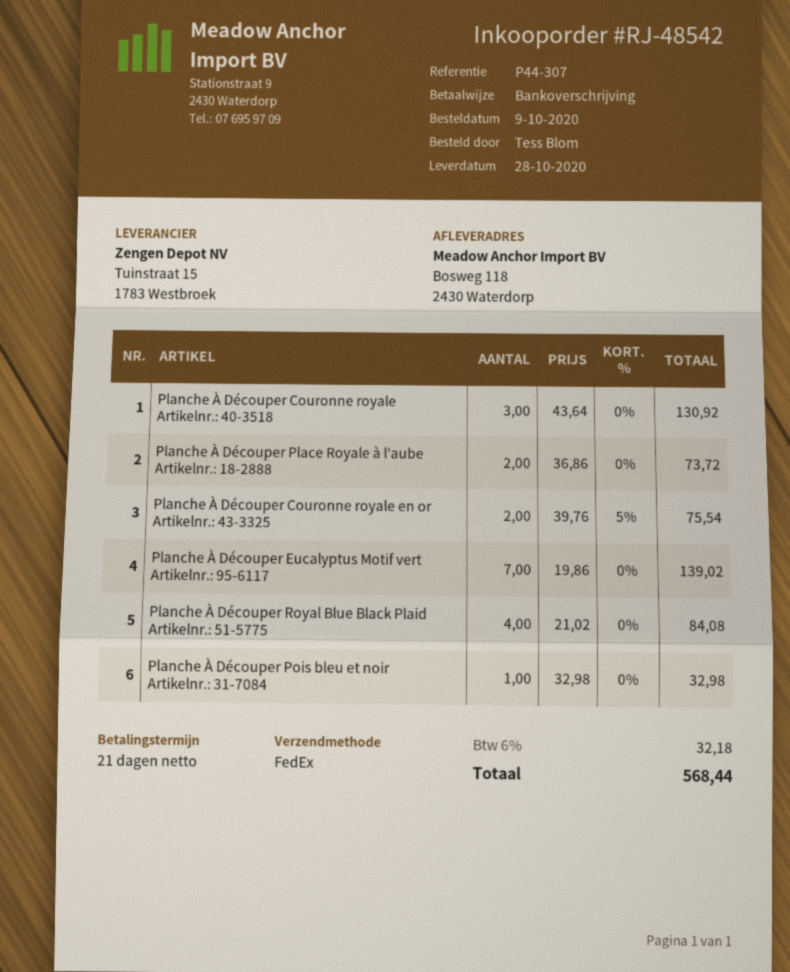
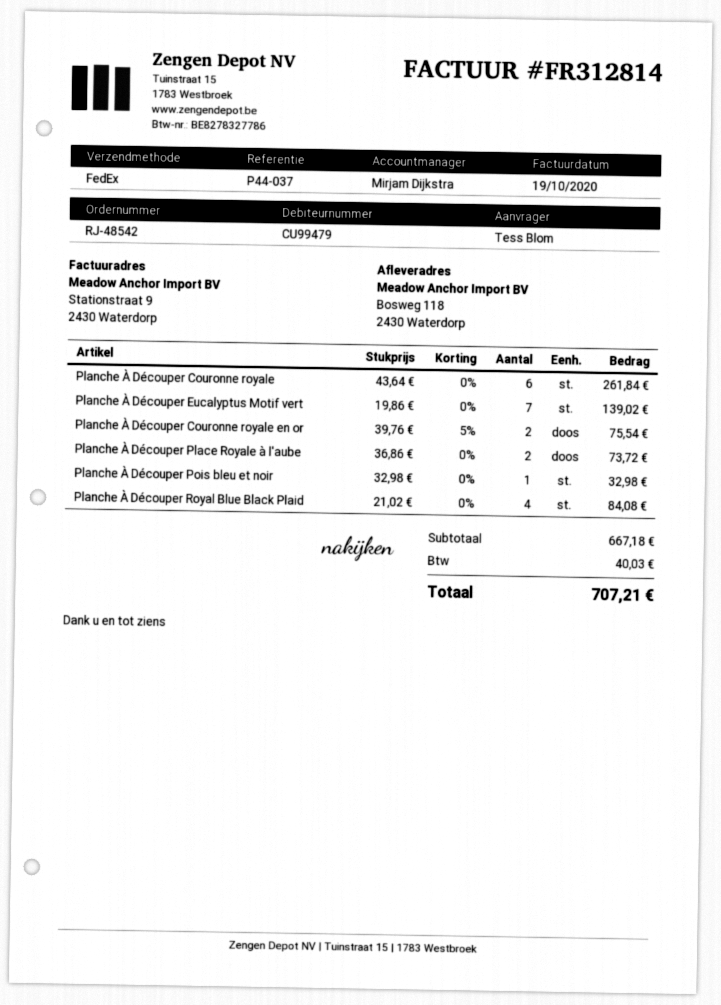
reference: P44-307 -> P44-037
Planche À Découper Couronne royale: 3 x 43.64 = 130.92 -> 6 x 43.64 = 261.84
tax: 32.18 -> 40.03
total: 568.44 -> 707.21

